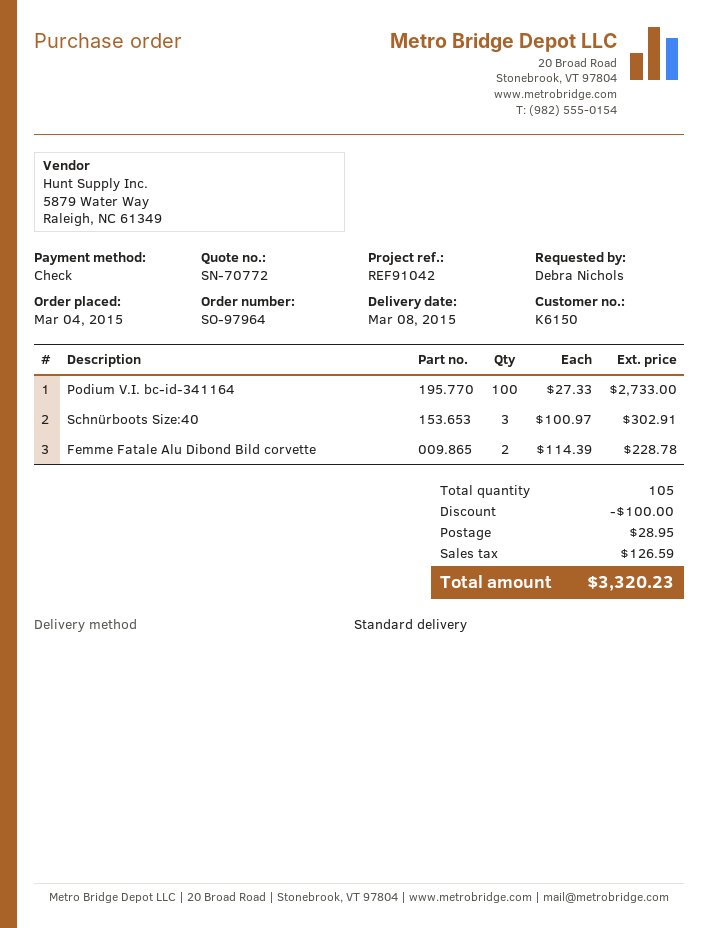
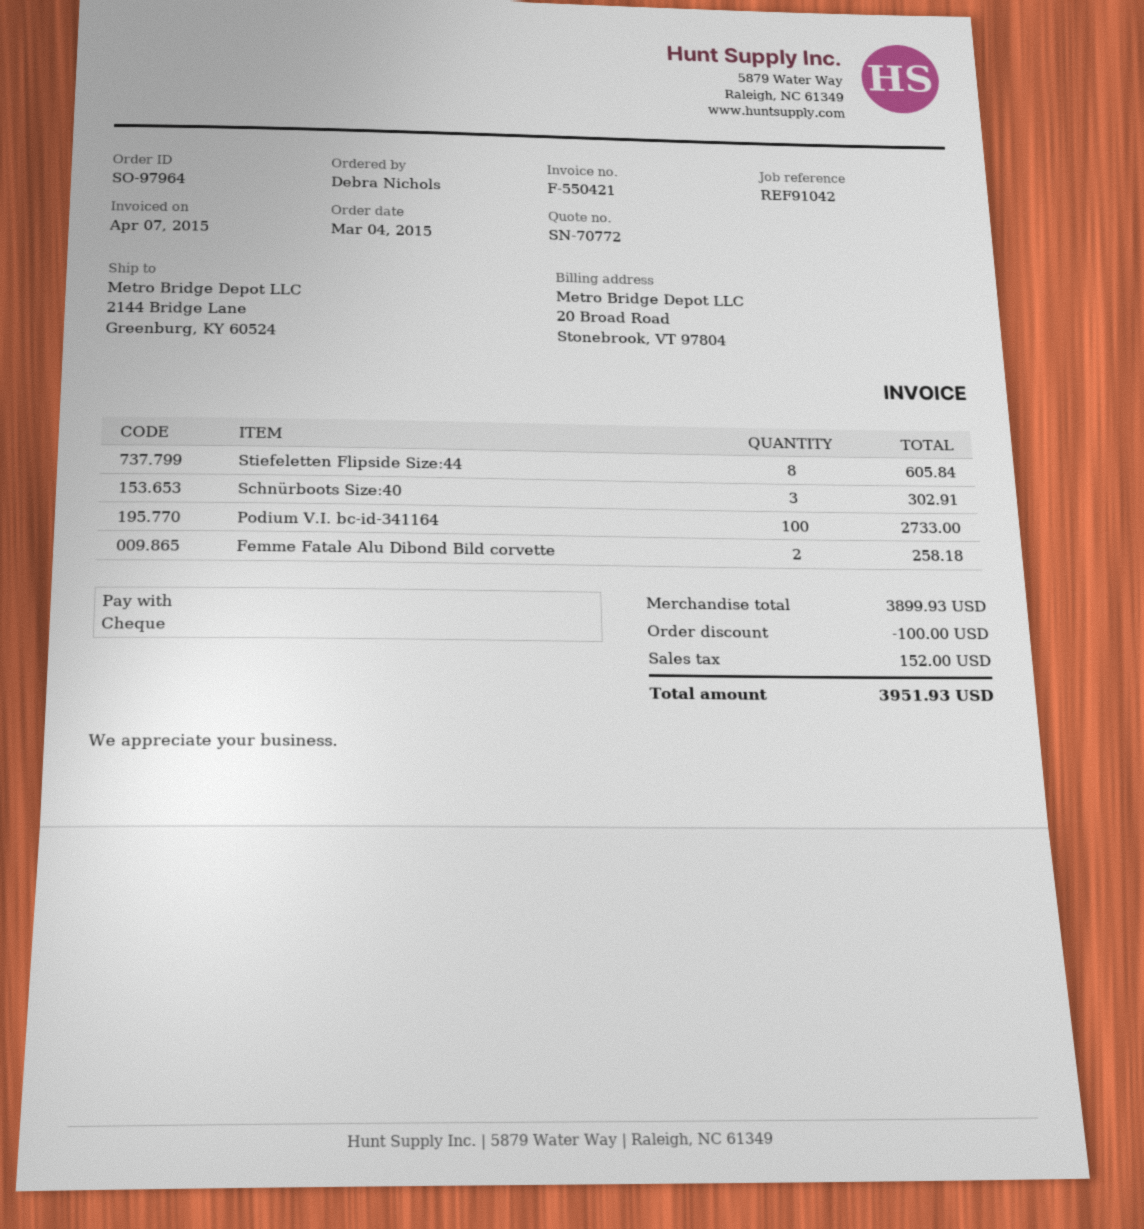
Femme Fatale Alu Dibond Bild corvette: 2 for 228.78 -> 2 for 258.18
Stiefeletten Flipside Size:44: none -> 8 for 605.84
shipping: 28.95 -> none
tax: 126.59 -> 152.00
total: 3320.23 -> 3951.93

